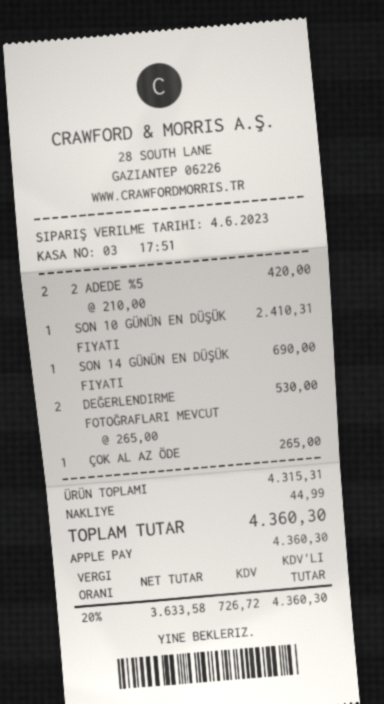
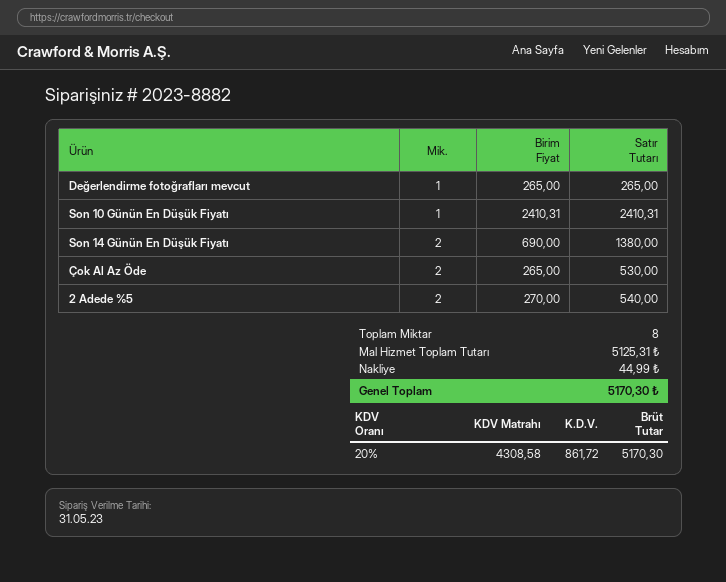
order date: 2023-06-04 -> 2023-05-31
2 ADEDE %5: 2 x 210.00 = 420.00 -> 2 x 270.00 = 540.00
SON 14 GÜNÜN EN DÜŞÜK FIYATI: 1 x 690.00 = 690.00 -> 2 x 690.00 = 1380.00
DEĞERLENDIRME FOTOĞRAFLARI MEVCUT: 2 x 265.00 = 530.00 -> 1 x 265.00 = 265.00
ÇOK AL AZ ÖDE: 1 x 265.00 = 265.00 -> 2 x 265.00 = 530.00
subtotal: 4315.31 -> 5125.31
net: 3633.58 -> 4308.58
tax: 20% = 726.72 -> 20% = 861.72
total: 4360.30 -> 5170.30

